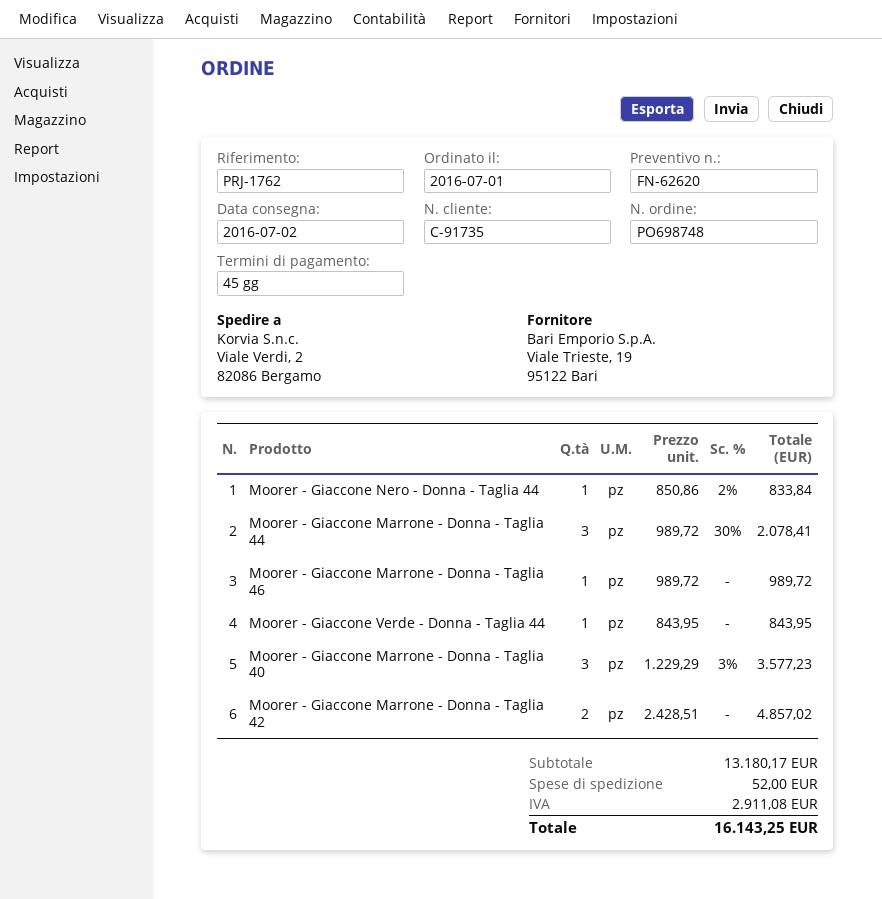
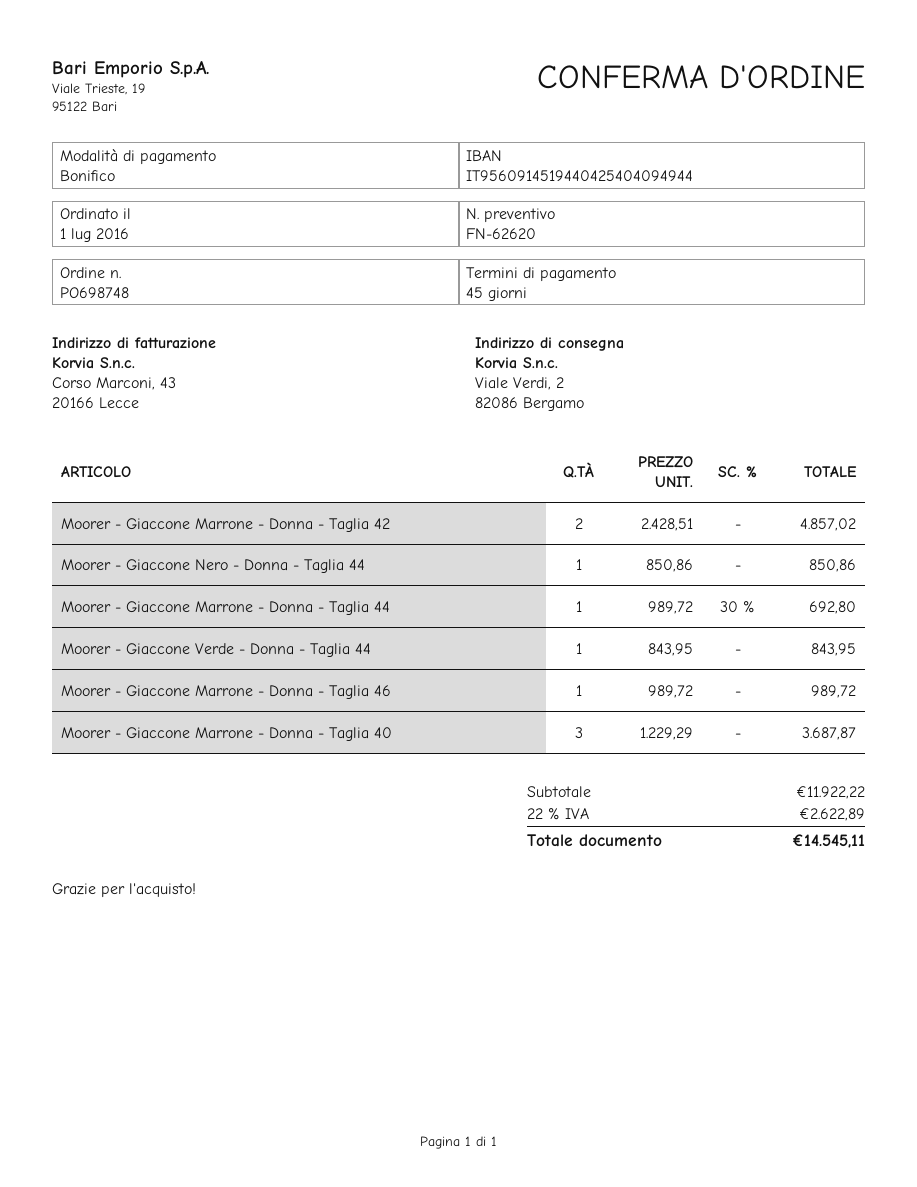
Moorer - Giaccone Nero - Donna - Taglia 44: 1 x 850.86 - 2% = 833.84 -> 1 x 850.86 = 850.86
Moorer - Giaccone Marrone - Donna - Taglia 44: 3 x 989.72 - 30% = 2078.41 -> 1 x 989.72 - 30% = 692.80
Moorer - Giaccone Marrone - Donna - Taglia 40: 3 x 1229.29 - 3% = 3577.23 -> 3 x 1229.29 = 3687.87
subtotal: 13180.17 -> 11922.22
shipping: 52.00 -> none
tax: 2911.08 -> 2622.89
total: 16143.25 -> 14545.11

